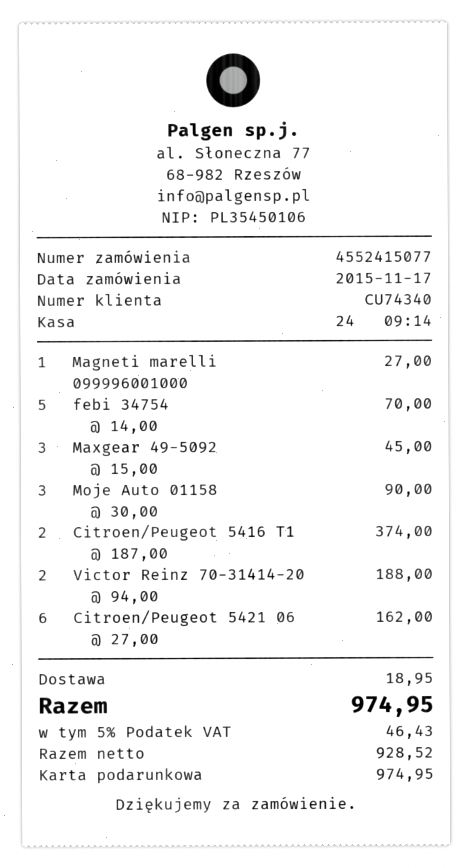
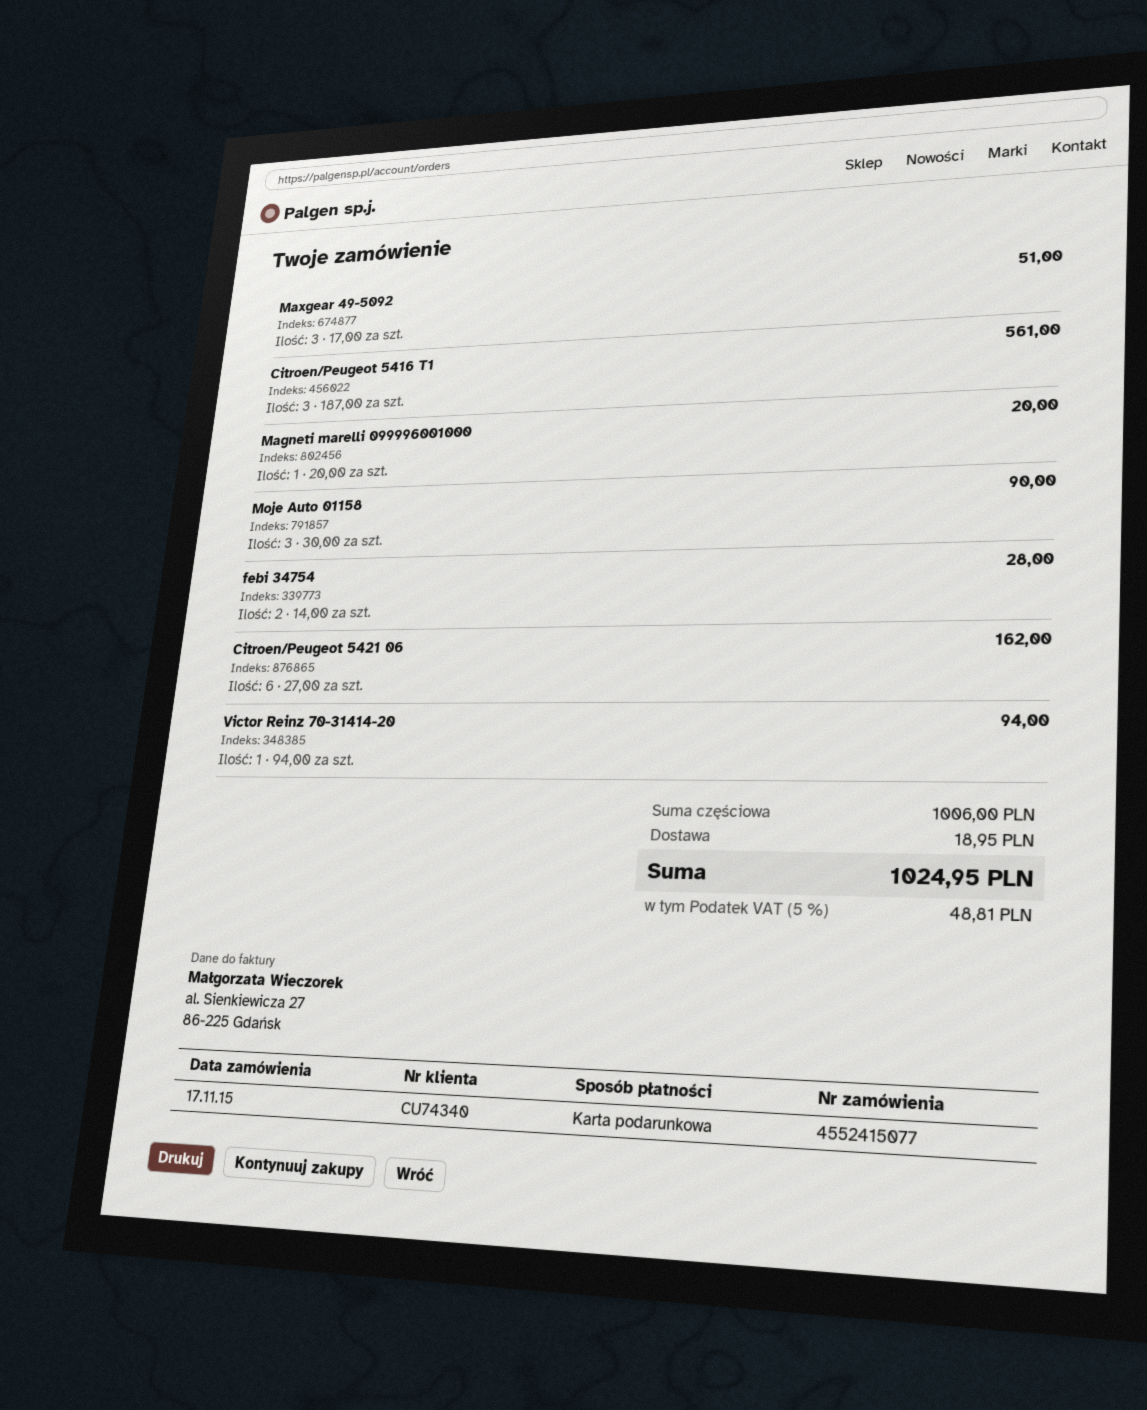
Magneti marelli 099996001000: 1 x 27.00 = 27.00 -> 1 x 20.00 = 20.00
febi 34754: 5 x 14.00 = 70.00 -> 2 x 14.00 = 28.00
Maxgear 49-5092: 3 x 15.00 = 45.00 -> 3 x 17.00 = 51.00
Citroen/Peugeot 5416 T1: 2 x 187.00 = 374.00 -> 3 x 187.00 = 561.00
Victor Reinz 70-31414-20: 2 x 94.00 = 188.00 -> 1 x 94.00 = 94.00
tax: 5% = 46.43 -> 5% = 48.81
total: 974.95 -> 1024.95

